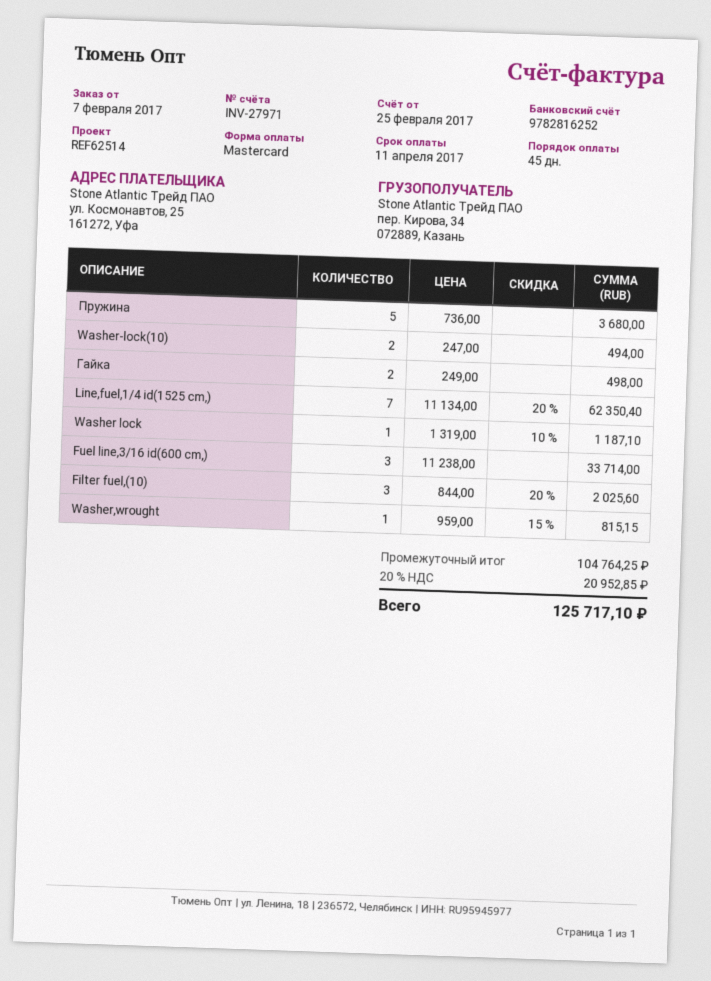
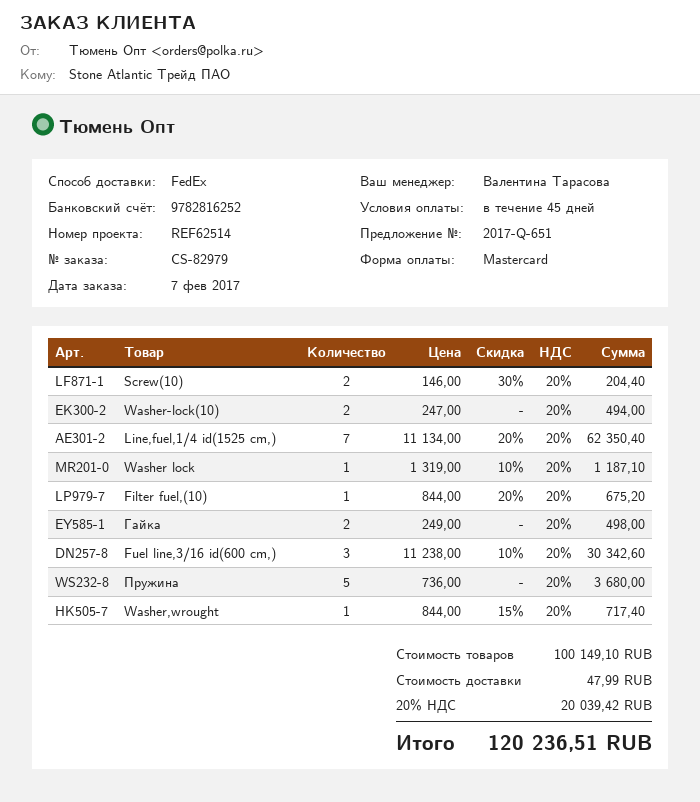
Fuel line,3/16 id(600 cm,): 3 x 11238.00 = 33714.00 -> 3 x 11238.00 - 10% = 30342.60
Filter fuel,(10): 3 x 844.00 - 20% = 2025.60 -> 1 x 844.00 - 20% = 675.20
Washer,wrought: 1 x 959.00 - 15% = 815.15 -> 1 x 844.00 - 15% = 717.40
Screw(10): none -> 2 x 146.00 - 30% = 204.40
subtotal: 104764.25 -> 100149.10
shipping: none -> 47.99
tax: 20% = 20952.85 -> 20% = 20039.42
total: 125717.10 -> 120236.51

